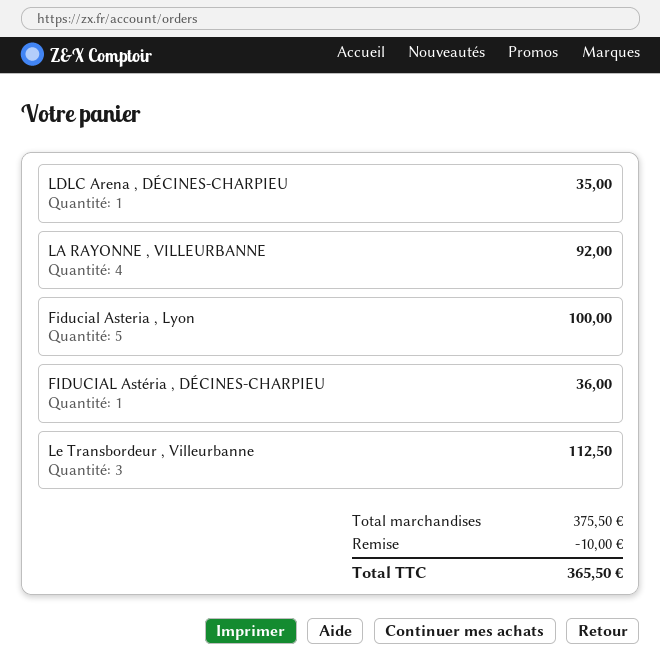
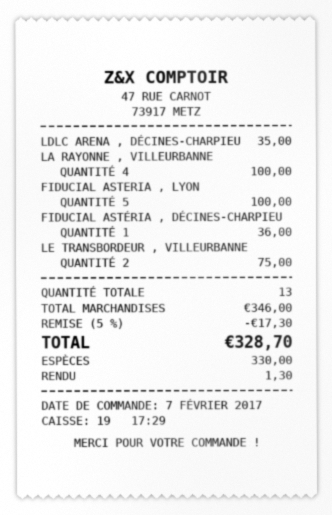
LA RAYONNE , VILLEURBANNE: 4 for 92.00 -> 4 for 100.00
Le Transbordeur , Villeurbanne: 3 for 112.50 -> 2 for 75.00
subtotal: 375.50 -> 346.00
discount: 10.00 -> 17.30
total: 365.50 -> 328.70

